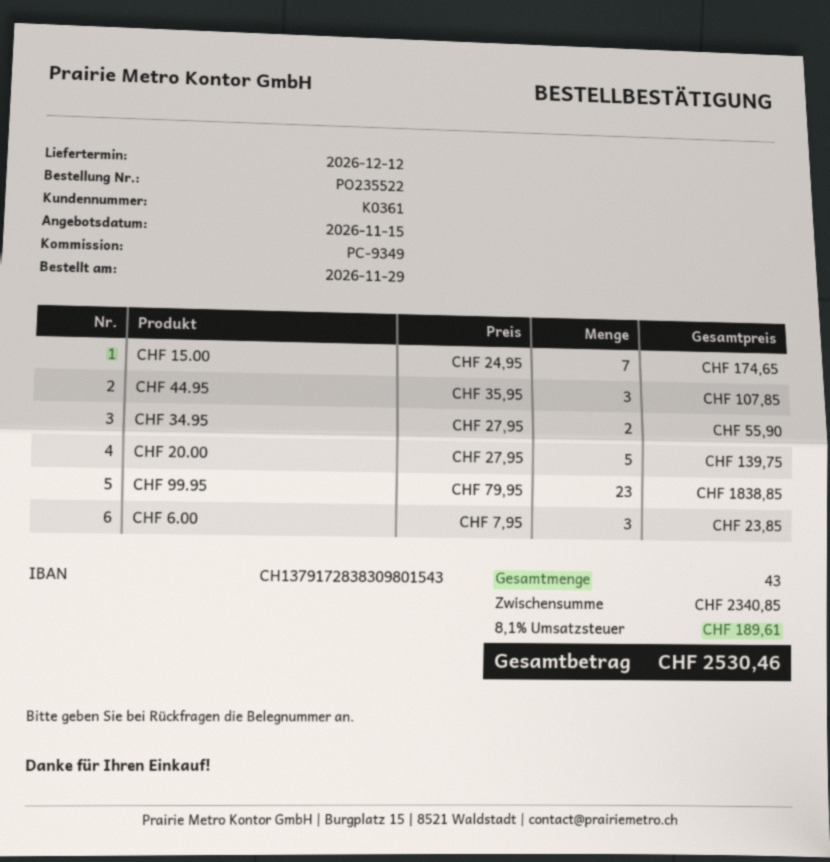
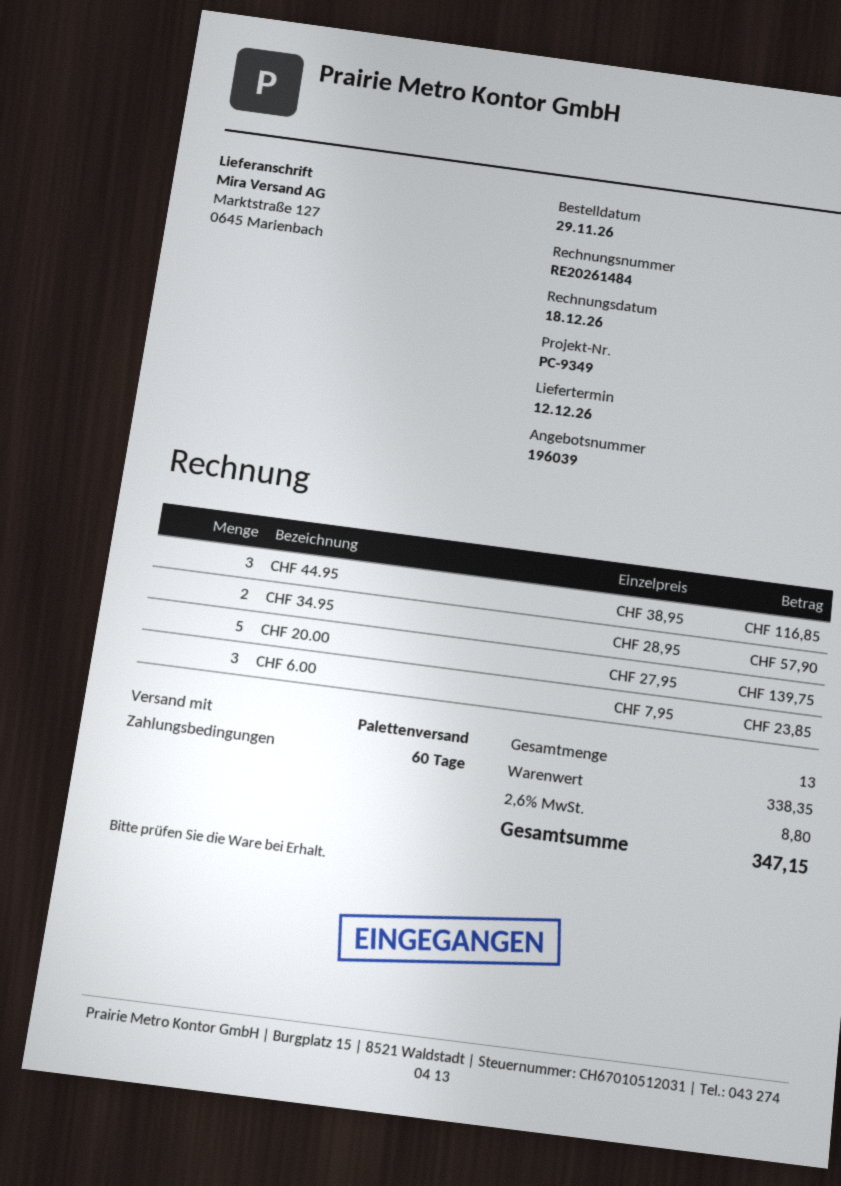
CHF 15.00: 7 x 24.95 = 174.65 -> none
CHF 44.95: 3 x 35.95 = 107.85 -> 3 x 38.95 = 116.85
CHF 34.95: 2 x 27.95 = 55.90 -> 2 x 28.95 = 57.90
CHF 99.95: 23 x 79.95 = 1838.85 -> none
total quantity: 43 -> 13
subtotal: 2340.85 -> 338.35
tax: 8.1% = 189.61 -> 2.6% = 8.80
total: 2530.46 -> 347.15

